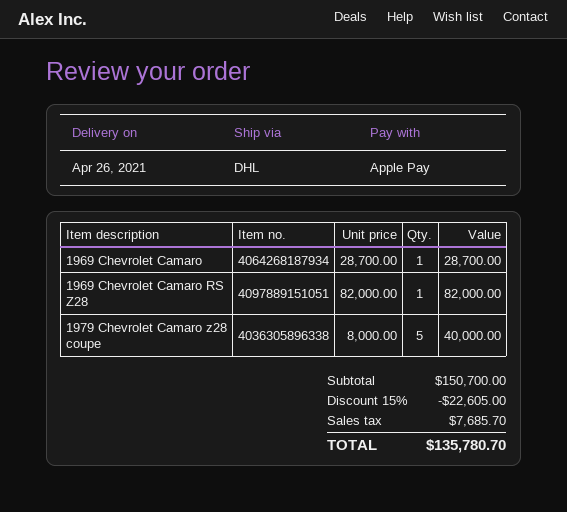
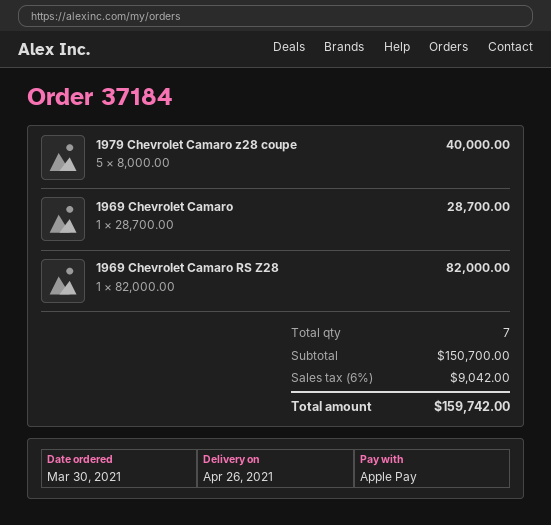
discount: 15% = 22605.00 -> none
tax: 7685.70 -> 9042.00
total: 135780.70 -> 159742.00

